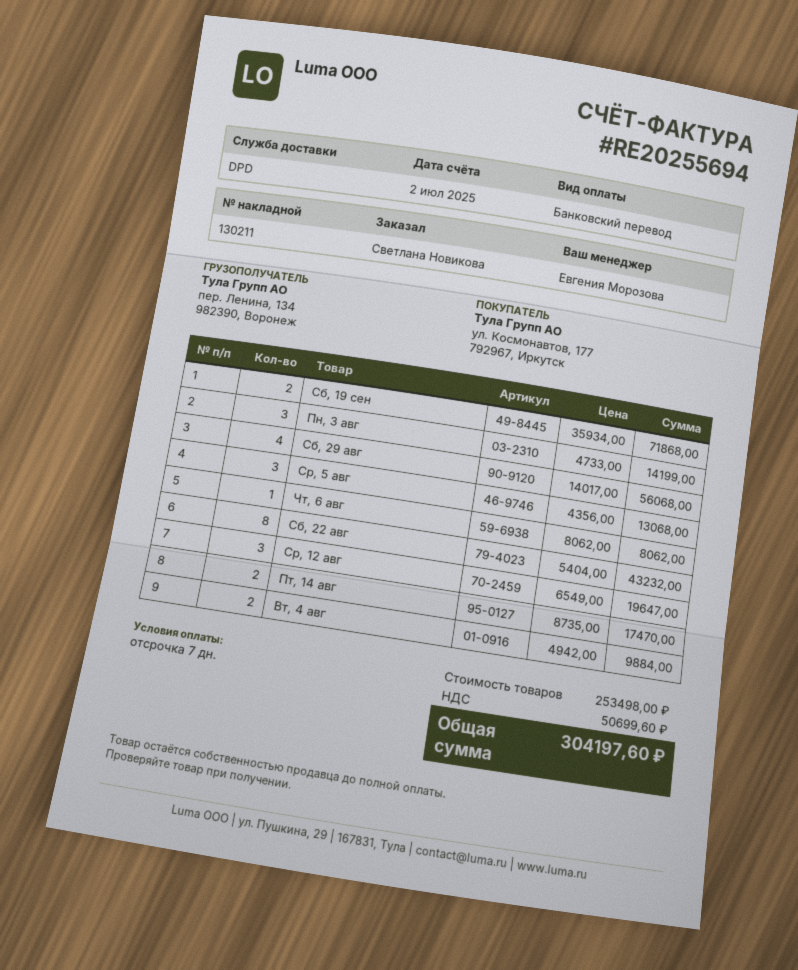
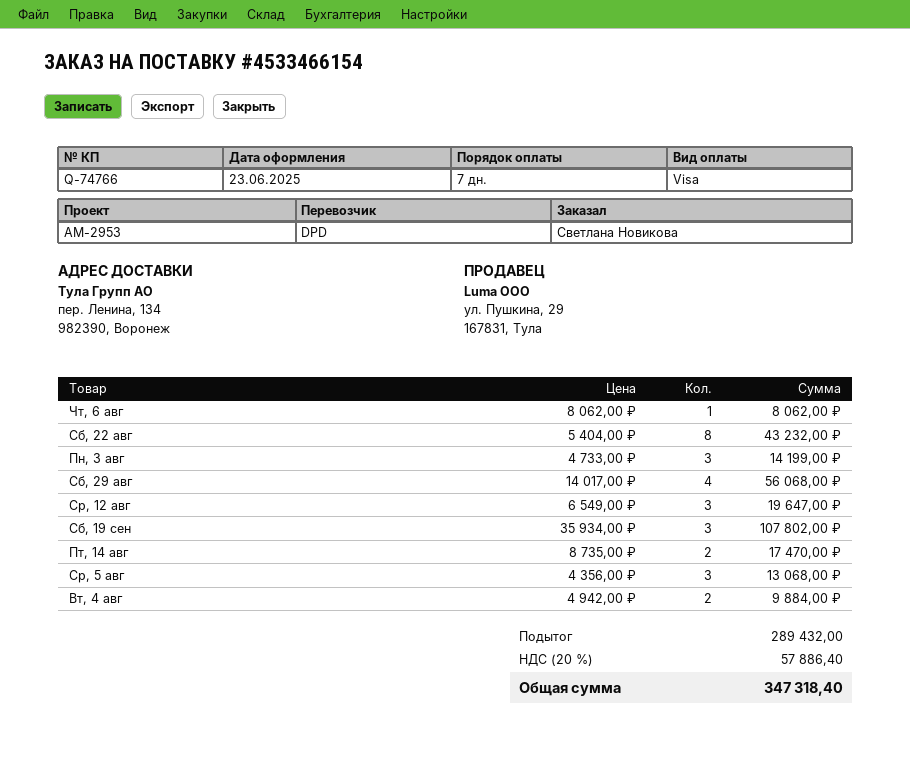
payment method: bank transfer -> Visa
Сб, 19 сен: 2 x 35934.00 = 71868.00 -> 3 x 35934.00 = 107802.00
subtotal: 253498.00 -> 289432.00
tax: 50699.60 -> 57886.40
total: 304197.60 -> 347318.40

